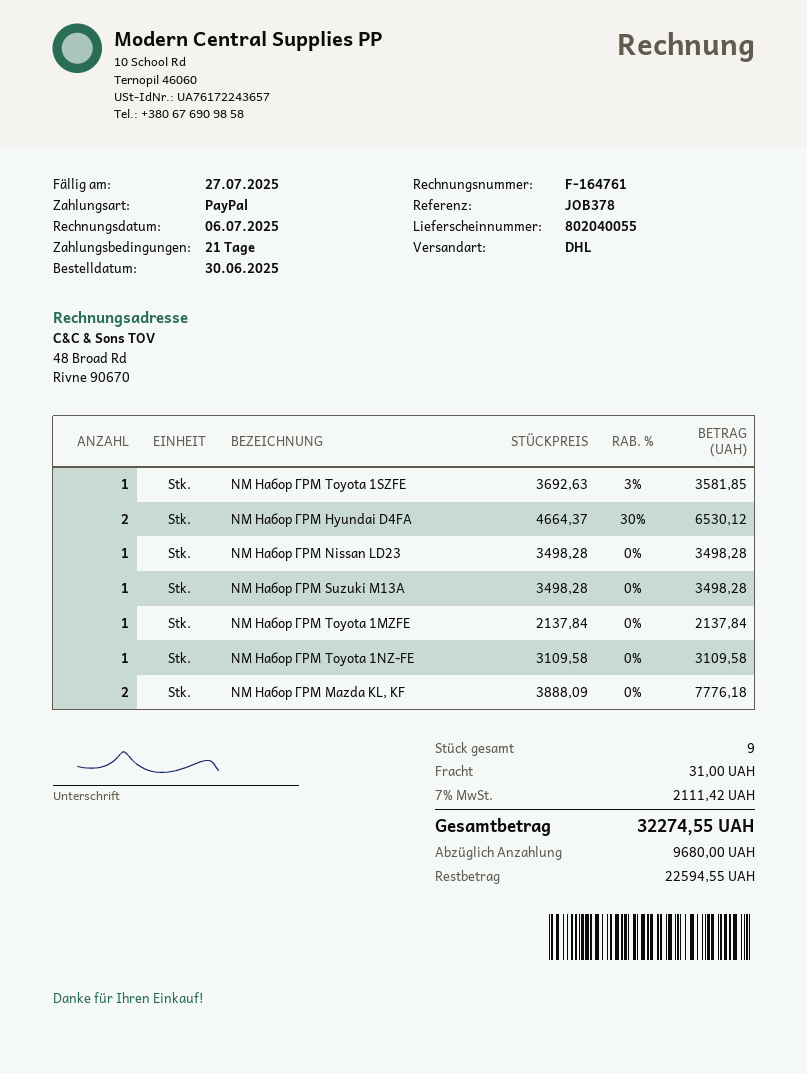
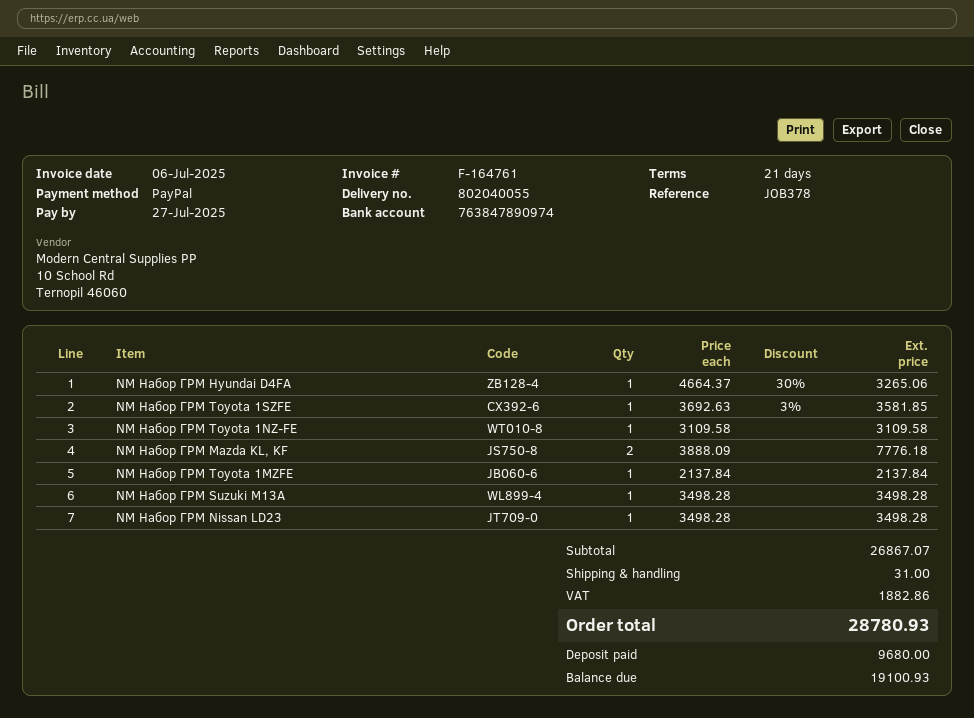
NM Набор ГРМ Hyundai D4FA: 2 x 4664.37 - 30% = 6530.12 -> 1 x 4664.37 - 30% = 3265.06
tax: 2111.42 -> 1882.86
total: 32274.55 -> 28780.93
balance: 22594.55 -> 19100.93

